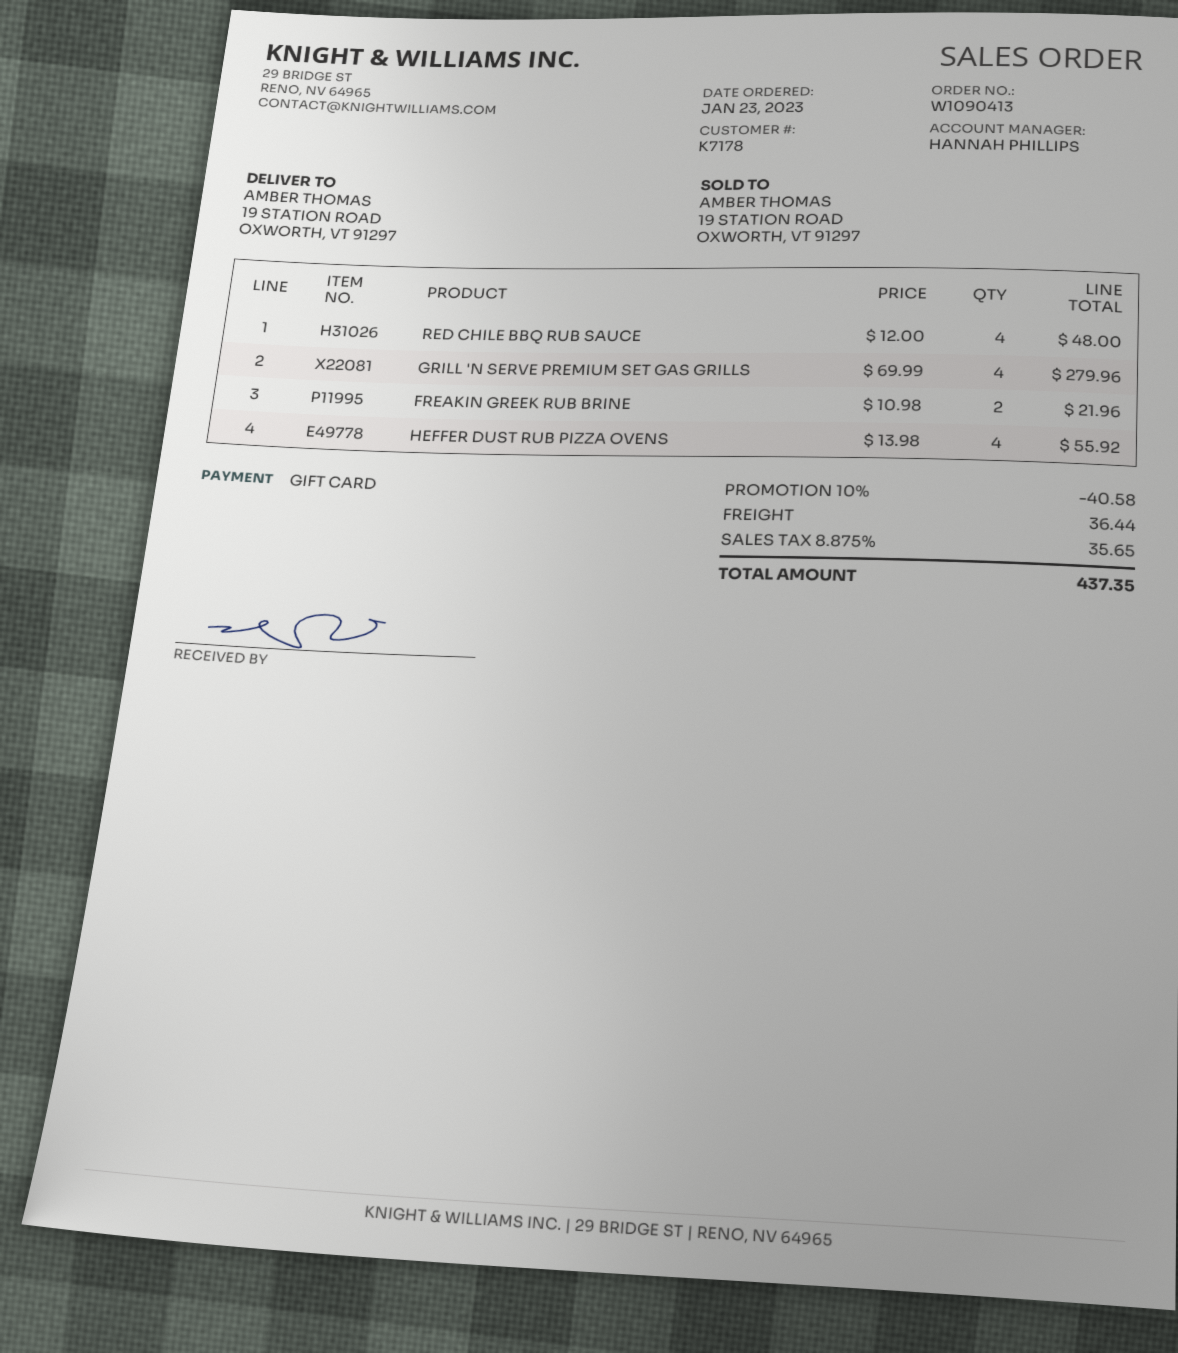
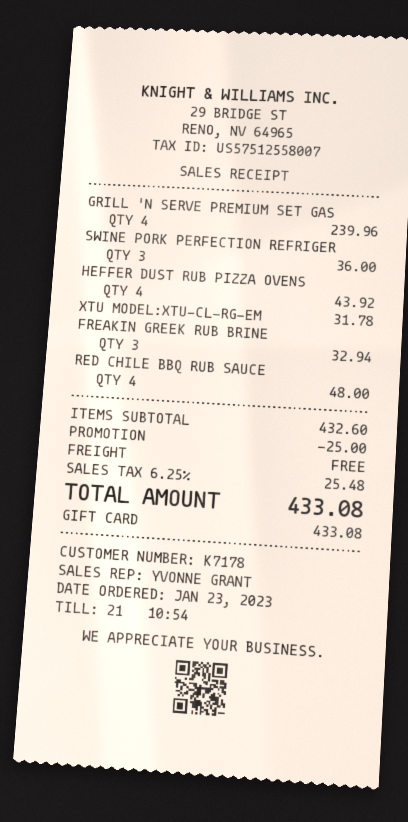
sales rep: HANNAH PHILLIPS -> YVONNE GRANT
GRILL 'N SERVE PREMIUM SET GAS GRILLS: 4 for 279.96 -> 4 for 239.96
FREAKIN GREEK RUB BRINE: 2 for 21.96 -> 3 for 32.94
HEFFER DUST RUB PIZZA OVENS: 4 for 55.92 -> 4 for 43.92
SWINE PORK PERFECTION REFRIGER: none -> 3 for 36.00
XTU MODEL:XTU-CL-RG-EM: none -> 1 for 31.78
discount: 40.58 -> 25.00
shipping: 36.44 -> 0.00
tax: 8.875% = 35.65 -> 6.25% = 25.48
total: 437.35 -> 433.08

